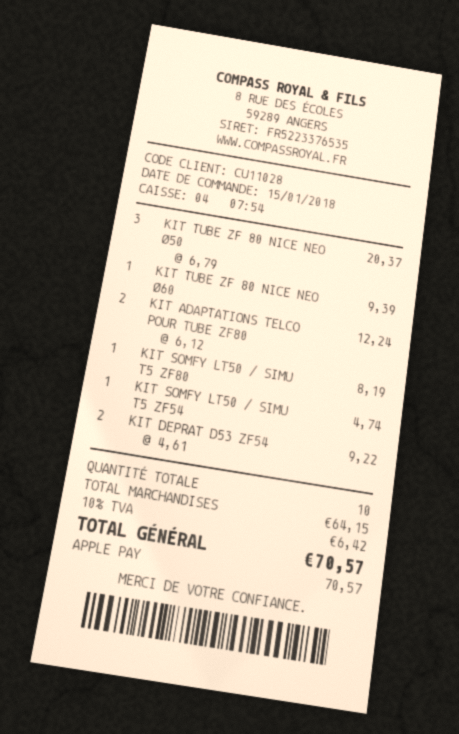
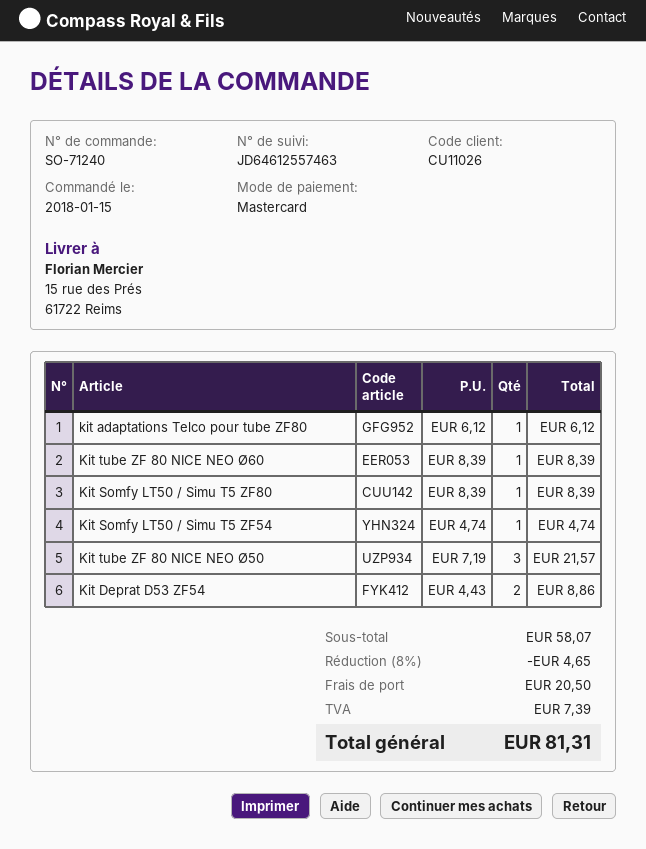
customer number: CU11028 -> CU11026
payment method: Apple Pay -> Mastercard
KIT TUBE ZF 80 NICE NEO Ø50: 3 x 6.79 = 20.37 -> 3 x 7.19 = 21.57
KIT TUBE ZF 80 NICE NEO Ø60: 1 x 9.39 = 9.39 -> 1 x 8.39 = 8.39
KIT ADAPTATIONS TELCO POUR TUBE ZF80: 2 x 6.12 = 12.24 -> 1 x 6.12 = 6.12
KIT SOMFY LT50 / SIMU T5 ZF80: 1 x 8.19 = 8.19 -> 1 x 8.39 = 8.39
KIT DEPRAT D53 ZF54: 2 x 4.61 = 9.22 -> 2 x 4.43 = 8.86
subtotal: 64.15 -> 58.07
discount: none -> 8% = 4.65
shipping: none -> 20.50
tax: 6.42 -> 7.39
total: 70.57 -> 81.31

